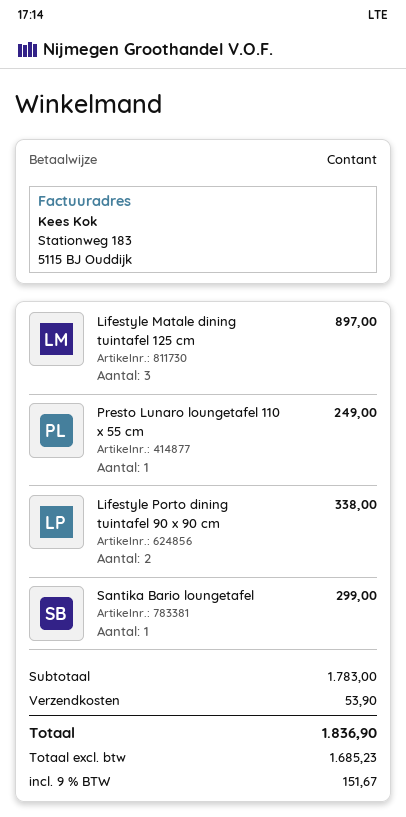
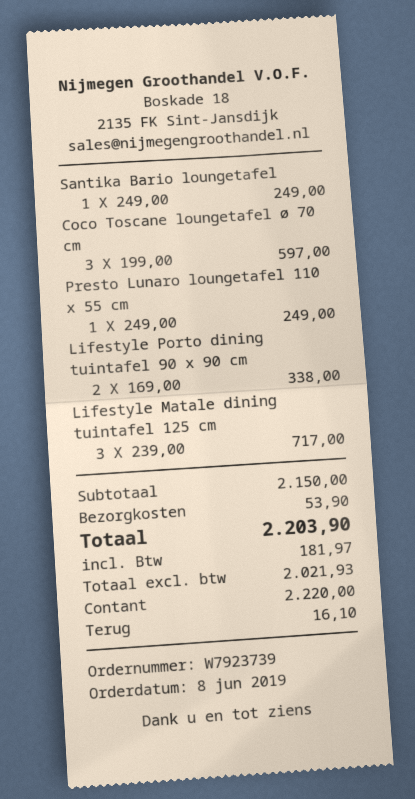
Lifestyle Matale dining tuintafel 125 cm: 3 for 897.00 -> 3 for 717.00
Santika Bario loungetafel: 1 for 299.00 -> 1 for 249.00
Coco Toscane loungetafel ø 70 cm: none -> 3 for 597.00
subtotal: 1783.00 -> 2150.00
net: 1685.23 -> 2021.93
tax: 151.67 -> 181.97
total: 1836.90 -> 2203.90

